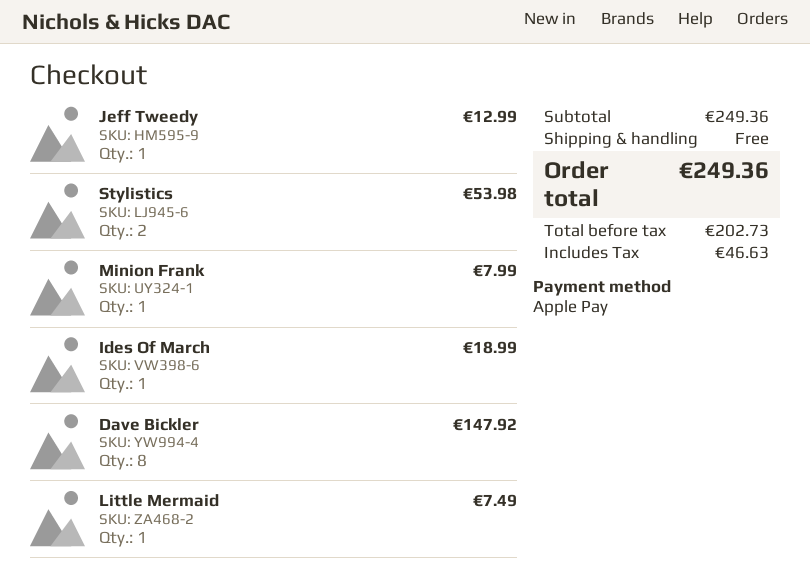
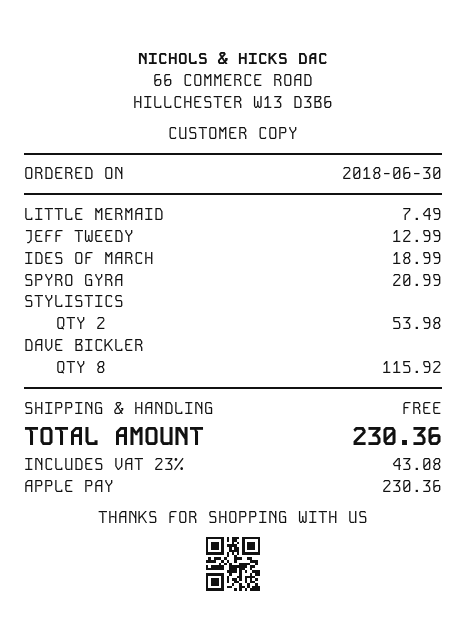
Minion Frank: 1 for 7.99 -> none
Dave Bickler: 8 for 147.92 -> 8 for 115.92
SPYRO GYRA: none -> 1 for 20.99
tax: 46.63 -> 43.08
total: 249.36 -> 230.36

